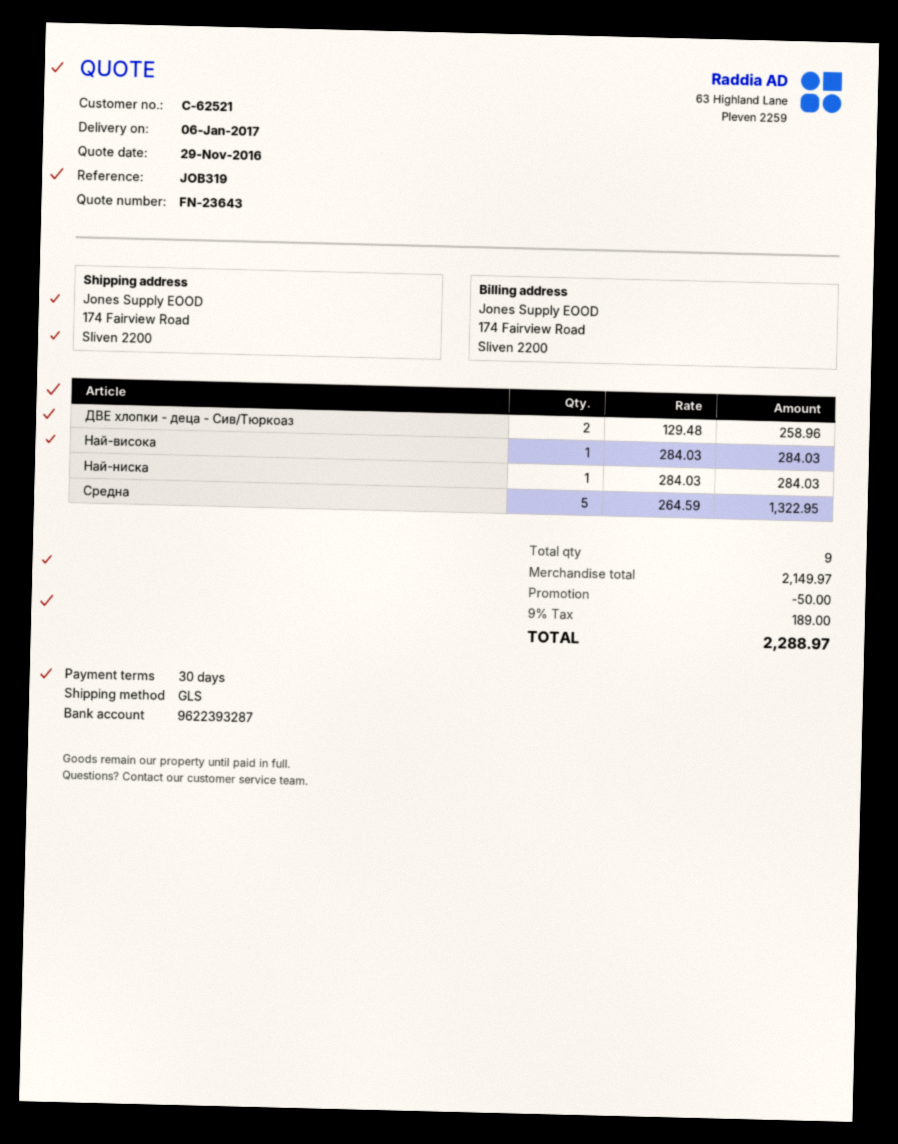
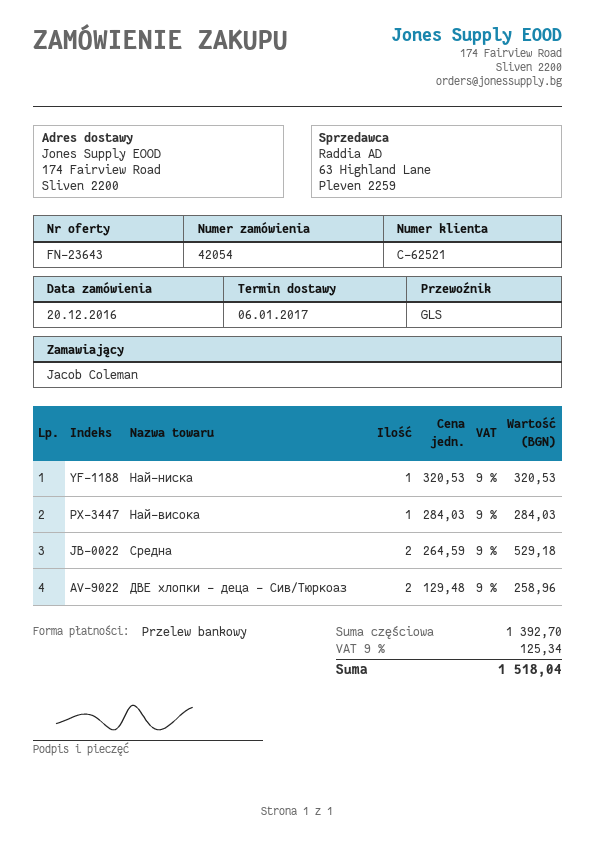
Най-ниска: 1 x 284.03 = 284.03 -> 1 x 320.53 = 320.53
Средна: 5 x 264.59 = 1322.95 -> 2 x 264.59 = 529.18
subtotal: 2149.97 -> 1392.70
discount: 50.00 -> none
tax: 9% = 189.00 -> 9% = 125.34
total: 2288.97 -> 1518.04

